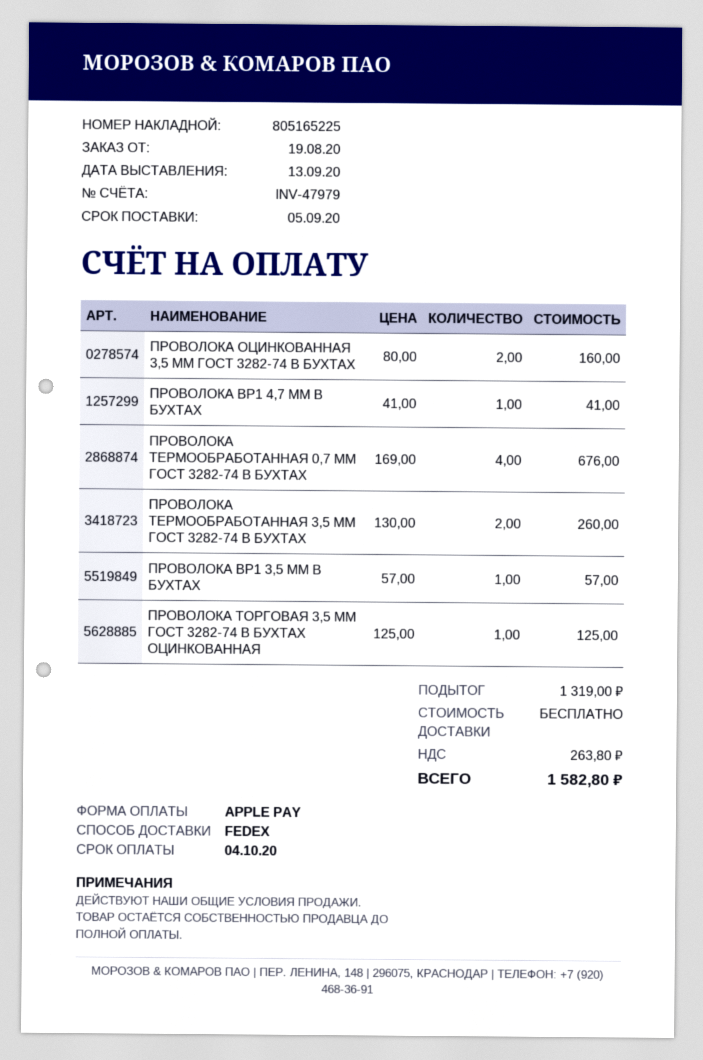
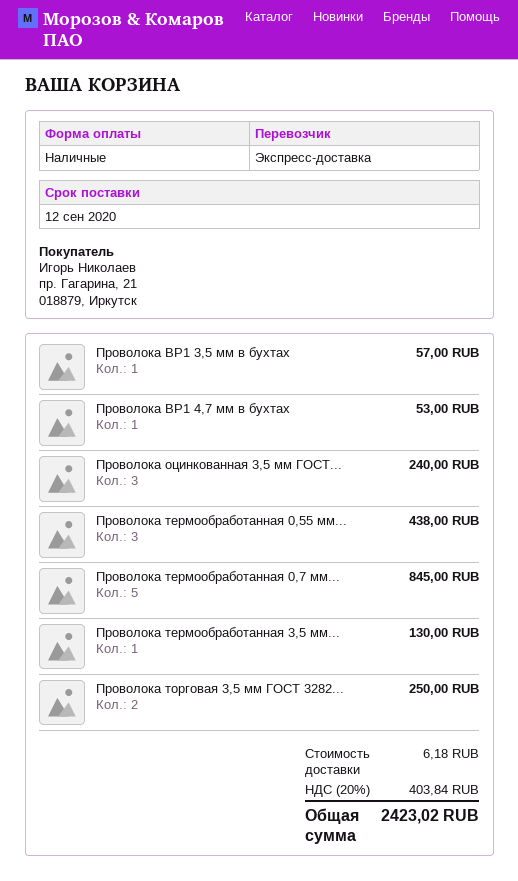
delivery date: 2020-09-05 -> 2020-09-12
payment method: Apple Pay -> cash
shipping method: FedEx -> express
ПРОВОЛОКА ОЦИНКОВАННАЯ 3,5 ММ ГОСТ 3282-74 В БУХТАХ: 2 for 160.00 -> 3 for 240.00
ПРОВОЛОКА ВР1 4,7 ММ В БУХТАХ: 1 for 41.00 -> 1 for 53.00
ПРОВОЛОКА ТЕРМООБРАБОТАННАЯ 0,7 ММ ГОСТ 3282-74 В БУХТАХ: 4 for 676.00 -> 5 for 845.00
ПРОВОЛОКА ТЕРМООБРАБОТАННАЯ 3,5 ММ ГОСТ 3282-74 В БУХТАХ: 2 for 260.00 -> 1 for 130.00
ПРОВОЛОКА ТОРГОВАЯ 3,5 ММ ГОСТ 3282-74 В БУХТАХ ОЦИНКОВАННАЯ: 1 for 125.00 -> 2 for 250.00
Проволока термообработанная 0,55 мм...: none -> 3 for 438.00
shipping: 0.00 -> 6.18
tax: 263.80 -> 403.84
total: 1582.80 -> 2423.02

